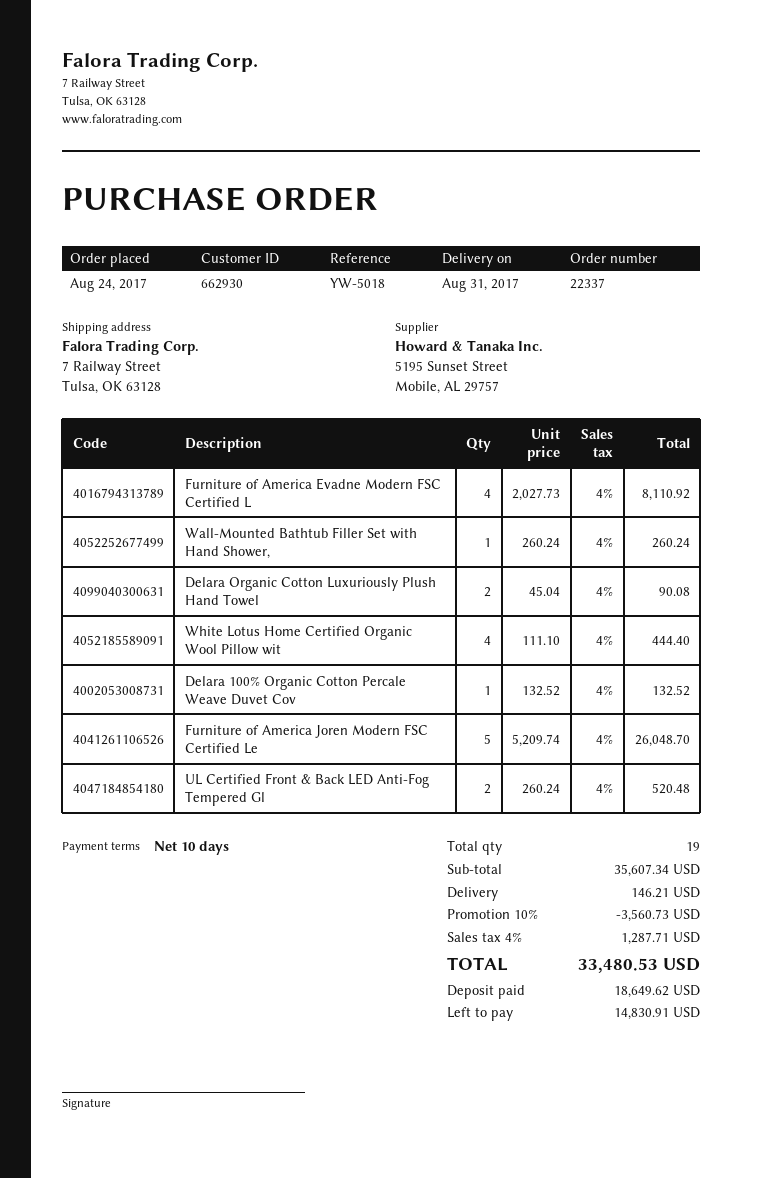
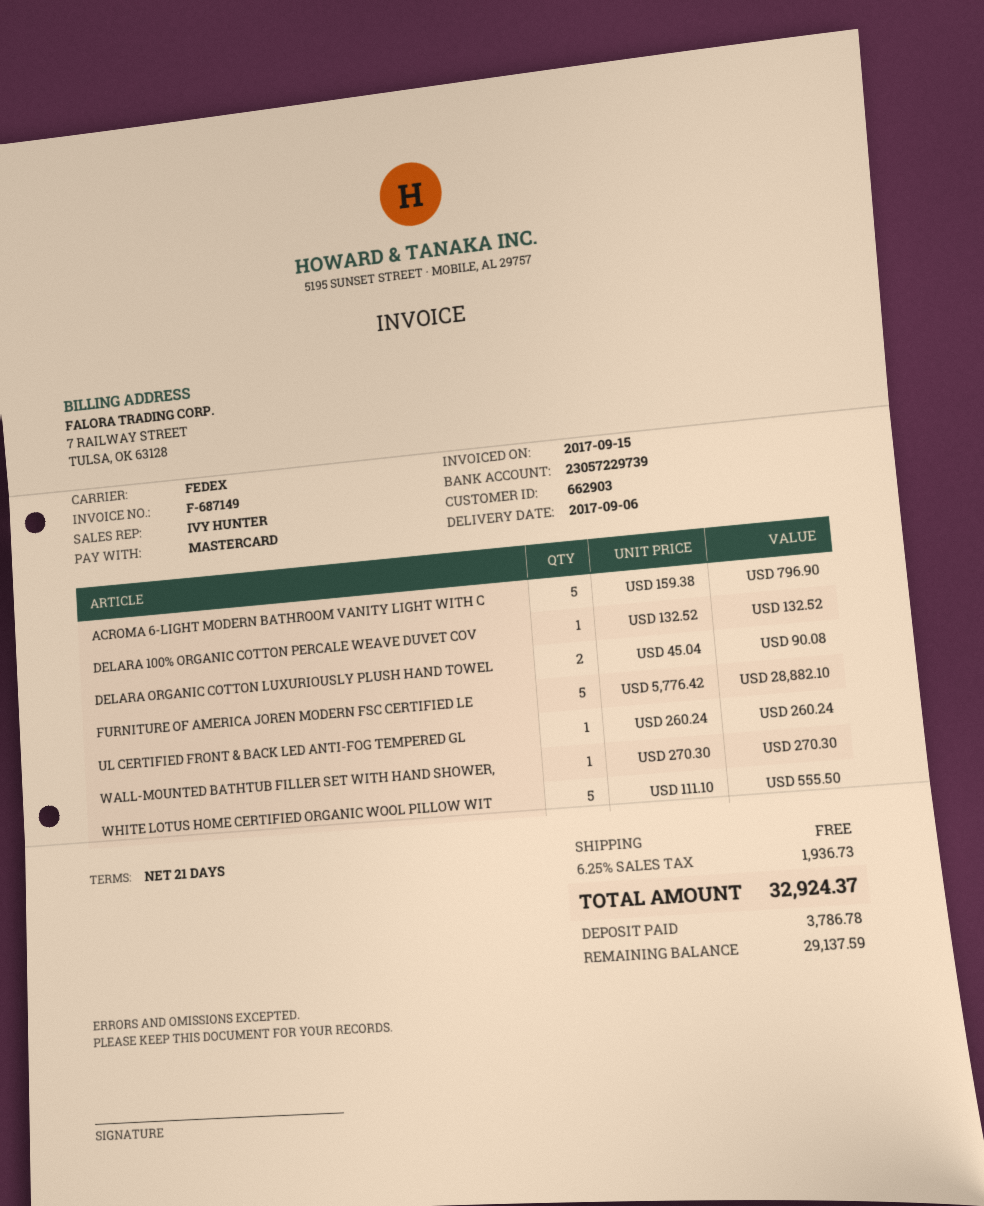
delivery date: 2017-08-31 -> 2017-09-06
payment terms: 10 days -> 21 days
customer number: 662930 -> 662903
Furniture of America Evadne Modern FSC Certified L: 4 x 2027.73 = 8110.92 -> none
Wall-Mounted Bathtub Filler Set with Hand Shower,: 1 x 260.24 = 260.24 -> 1 x 270.30 = 270.30
White Lotus Home Certified Organic Wool Pillow wit: 4 x 111.10 = 444.40 -> 5 x 111.10 = 555.50
Furniture of America Joren Modern FSC Certified Le: 5 x 5209.74 = 26048.70 -> 5 x 5776.42 = 28882.10
UL Certified Front & Back LED Anti-Fog Tempered Gl: 2 x 260.24 = 520.48 -> 1 x 260.24 = 260.24
ACROMA 6-LIGHT MODERN BATHROOM VANITY LIGHT WITH C: none -> 5 x 159.38 = 796.90
discount: 10% = 3560.73 -> none
shipping: 146.21 -> 0.00
tax: 4% = 1287.71 -> 6.25% = 1936.73
total: 33480.53 -> 32924.37
deposit: 18649.62 -> 3786.78
balance: 14830.91 -> 29137.59

